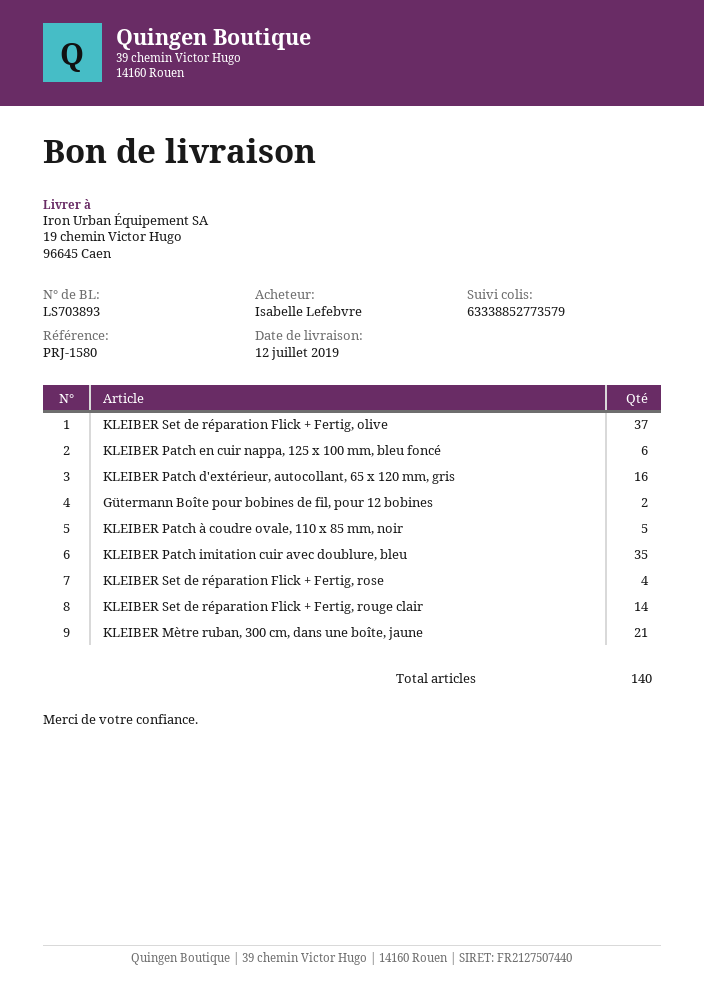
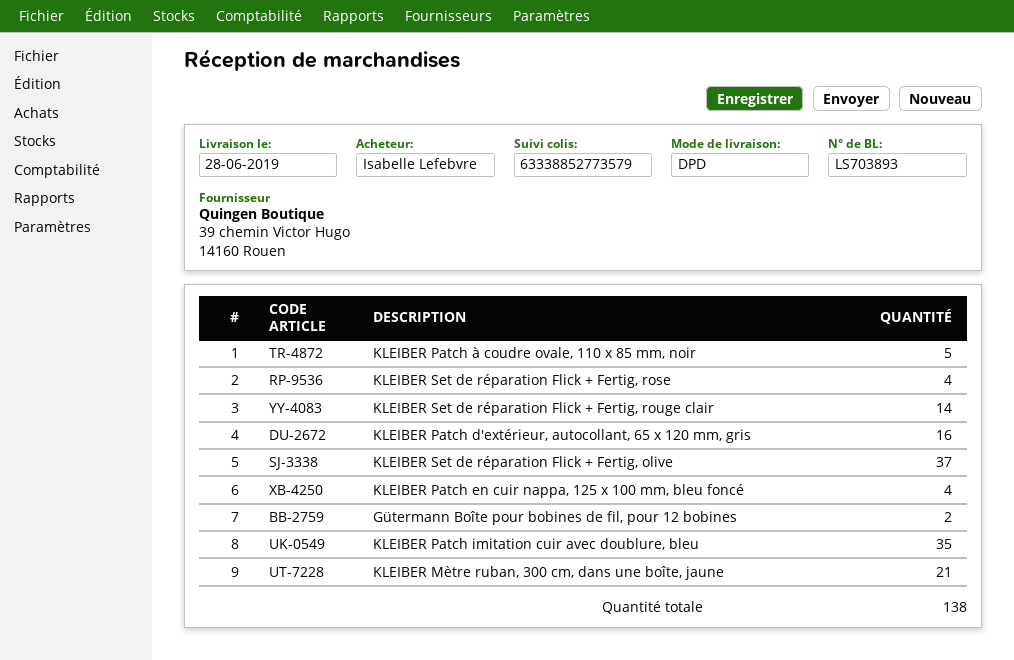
delivery date: 2019-07-12 -> 2019-06-28
KLEIBER Patch en cuir nappa, 125 x 100 mm, bleu foncé: 6 -> 4
total quantity: 140 -> 138

